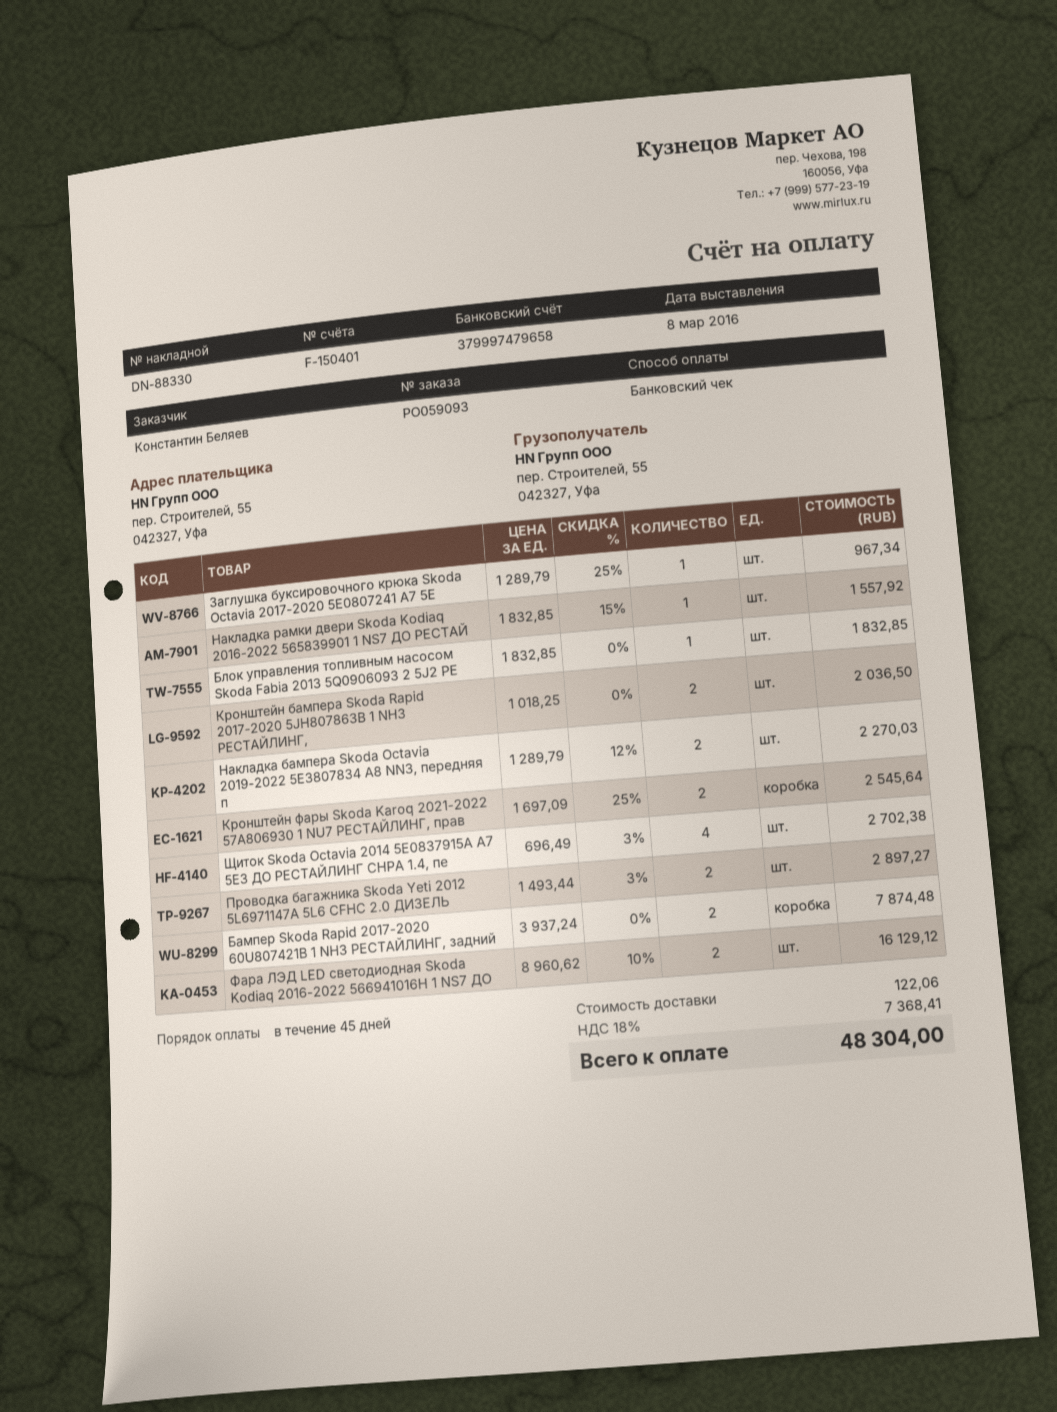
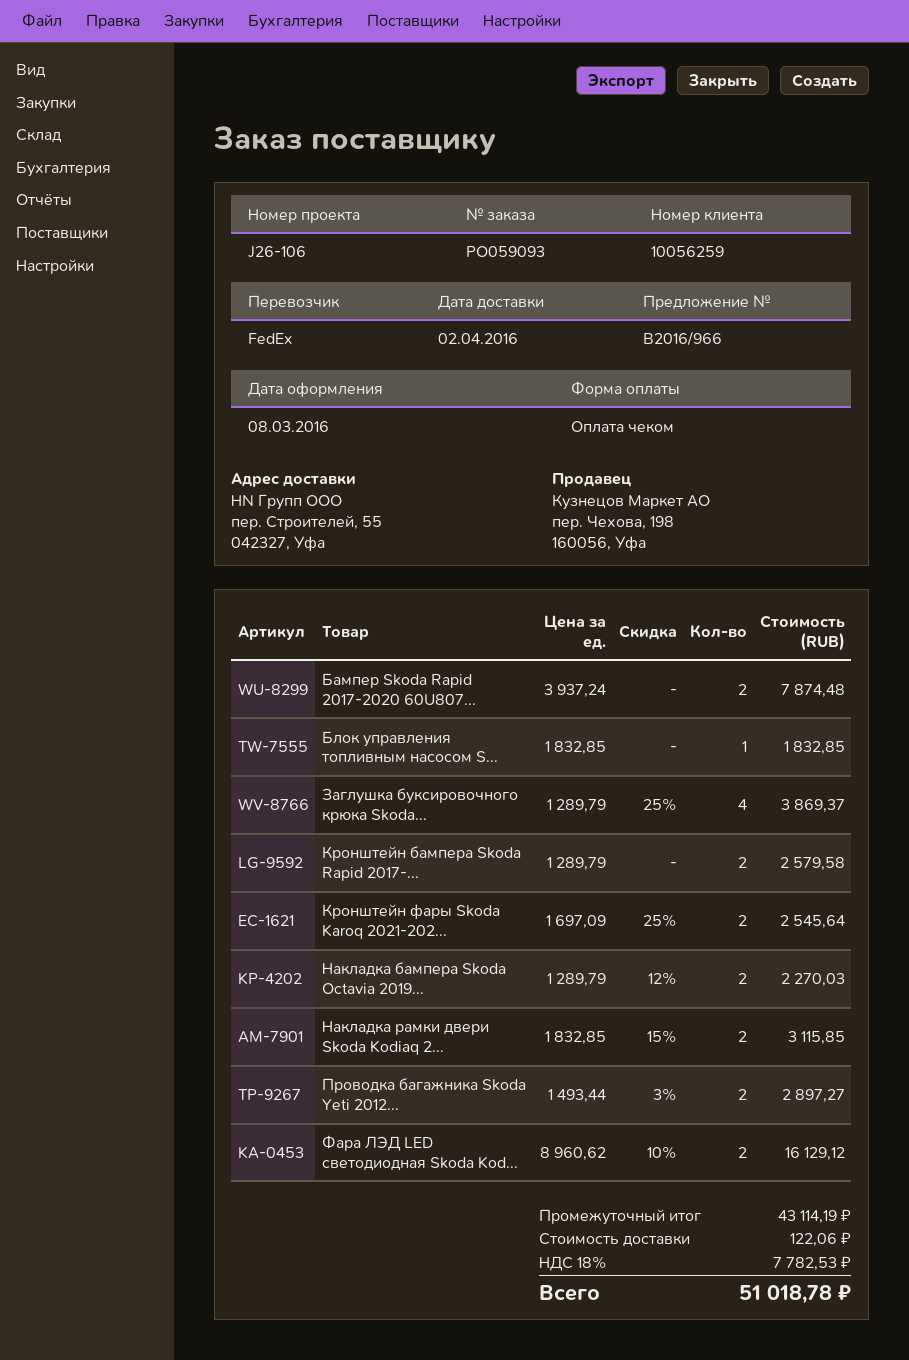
Заглушка буксировочного крюка Skoda Octavia 2017-2020 5E0807241 A7 5E: 1 x 1289.79 - 25% = 967.34 -> 4 x 1289.79 - 25% = 3869.37
Накладка рамки двери Skoda Kodiaq 2016-2022 565839901 1 NS7 ДО РЕСТАЙ: 1 x 1832.85 - 15% = 1557.92 -> 2 x 1832.85 - 15% = 3115.85
Кронштейн бампера Skoda Rapid 2017-2020 5JH807863B 1 NH3 РЕСТАЙЛИНГ,: 2 x 1018.25 = 2036.50 -> 2 x 1289.79 = 2579.58
Щиток Skoda Octavia 2014 5E0837915A A7 5E3 ДО РЕСТАЙЛИНГ CHPA 1.4, пе: 4 x 696.49 - 3% = 2702.38 -> none
tax: 18% = 7368.41 -> 18% = 7782.53
total: 48304.00 -> 51018.78

